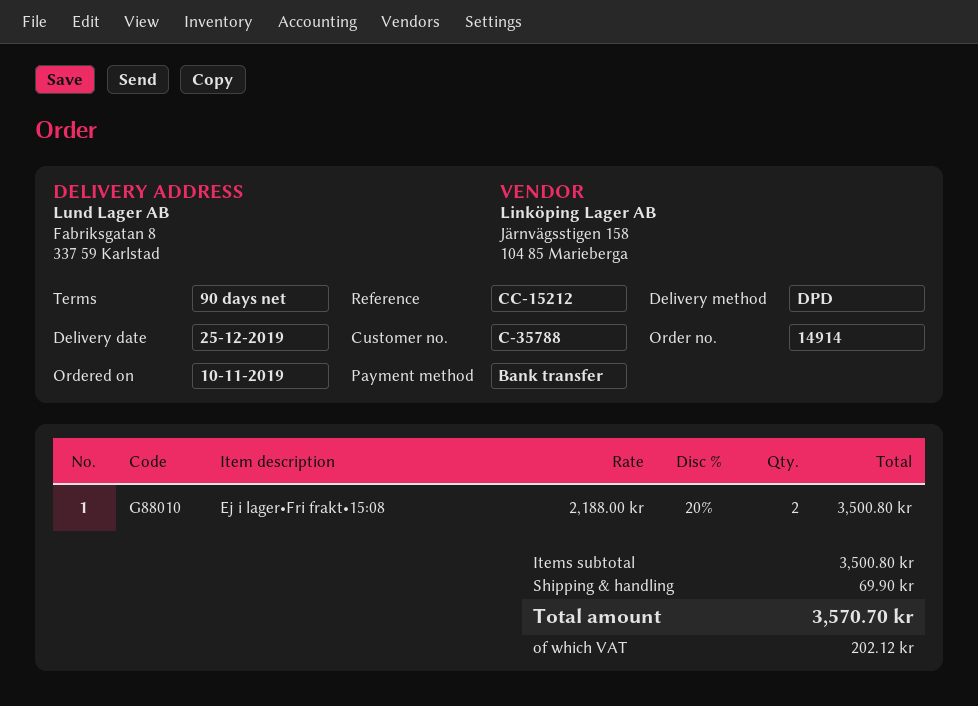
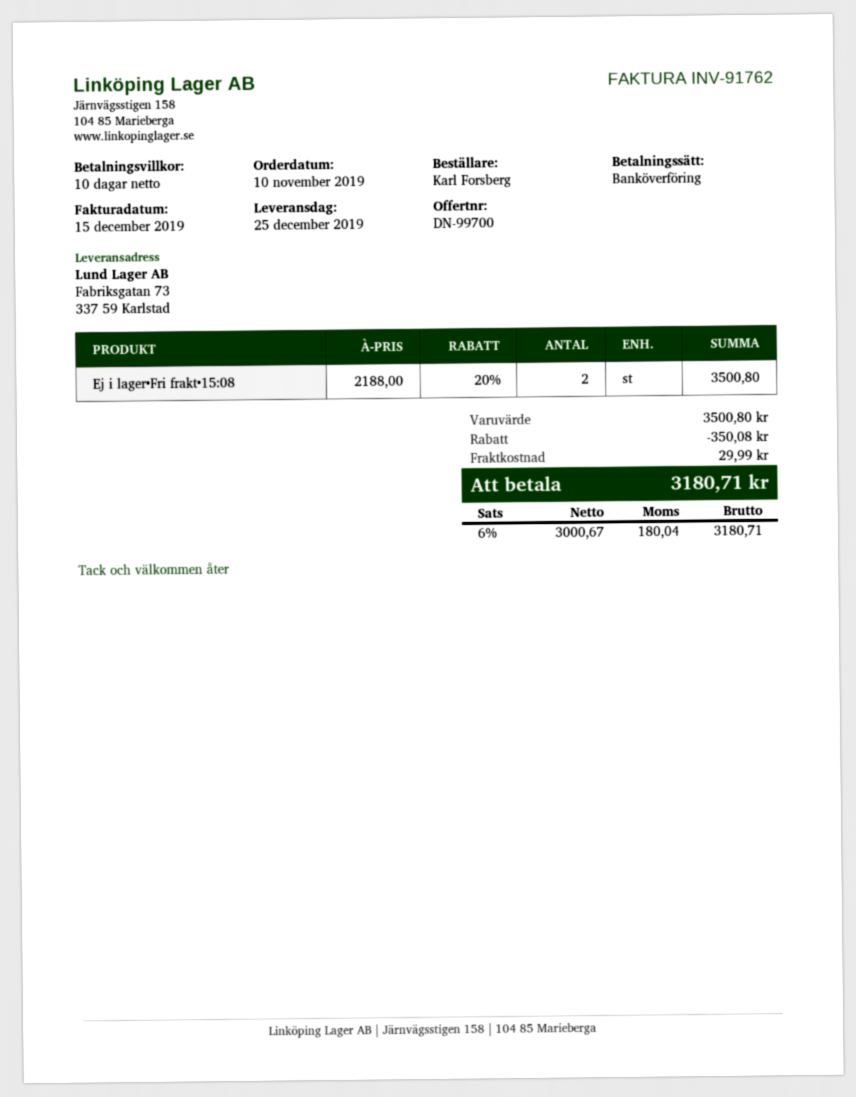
payment terms: 90 days -> 10 days
ship to: Fabriksgatan 8, 337 59 Karlstad -> Fabriksgatan 73, 337 59 Karlstad
discount: none -> 350.08
shipping: 69.90 -> 29.99
tax: 202.12 -> 180.04
total: 3570.70 -> 3180.71

